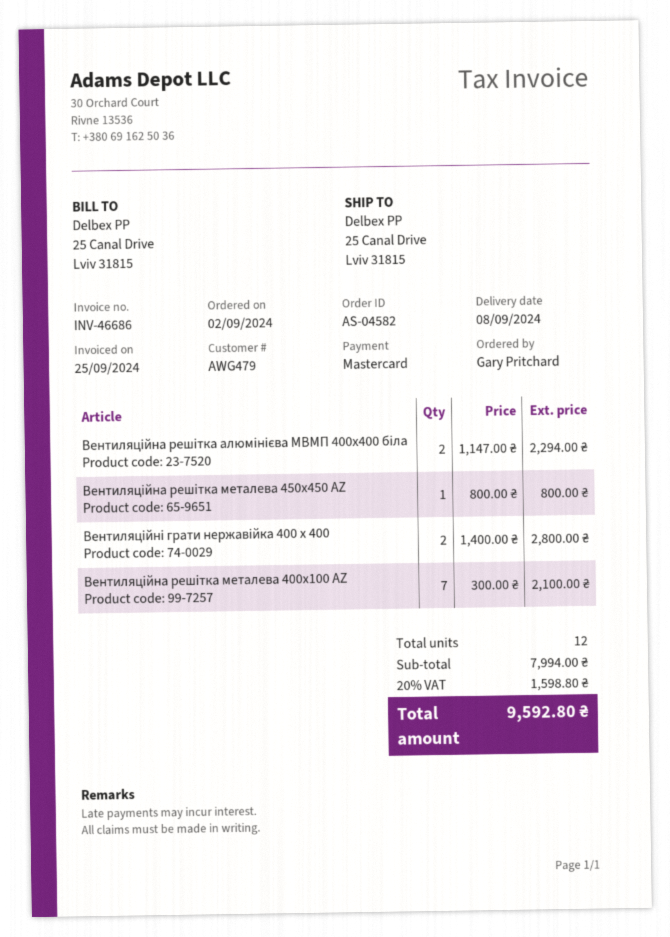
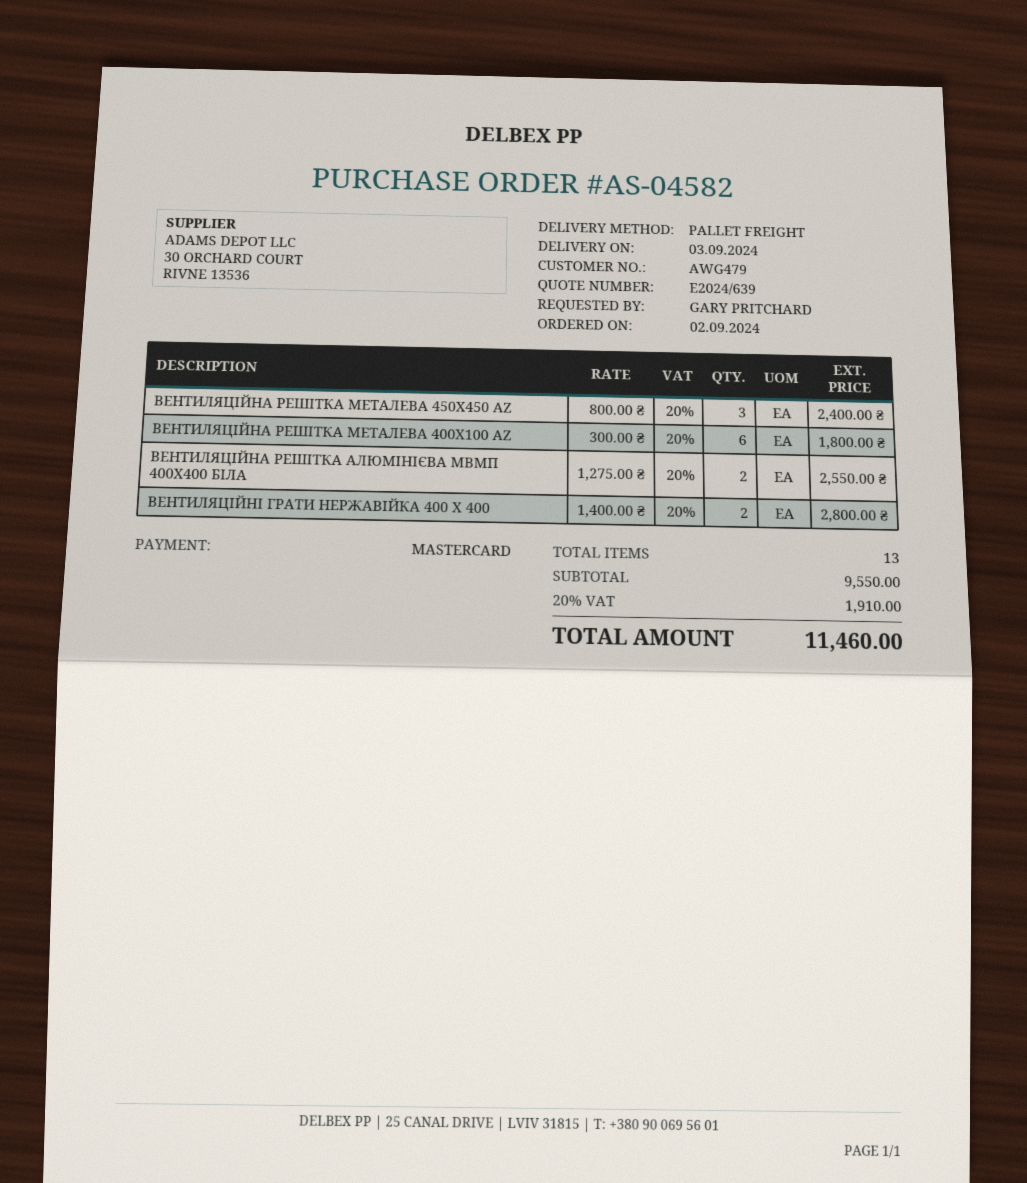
delivery date: 2024-09-08 -> 2024-09-03
Вентиляційна решітка алюмінієва МВМП 400х400 біла: 2 x 1147.00 = 2294.00 -> 2 x 1275.00 = 2550.00
Вентиляційна решітка металева 450х450 AZ: 1 x 800.00 = 800.00 -> 3 x 800.00 = 2400.00
Вентиляційна решітка металева 400х100 AZ: 7 x 300.00 = 2100.00 -> 6 x 300.00 = 1800.00
total quantity: 12 -> 13
subtotal: 7994.00 -> 9550.00
tax: 20% = 1598.80 -> 20% = 1910.00
total: 9592.80 -> 11460.00

